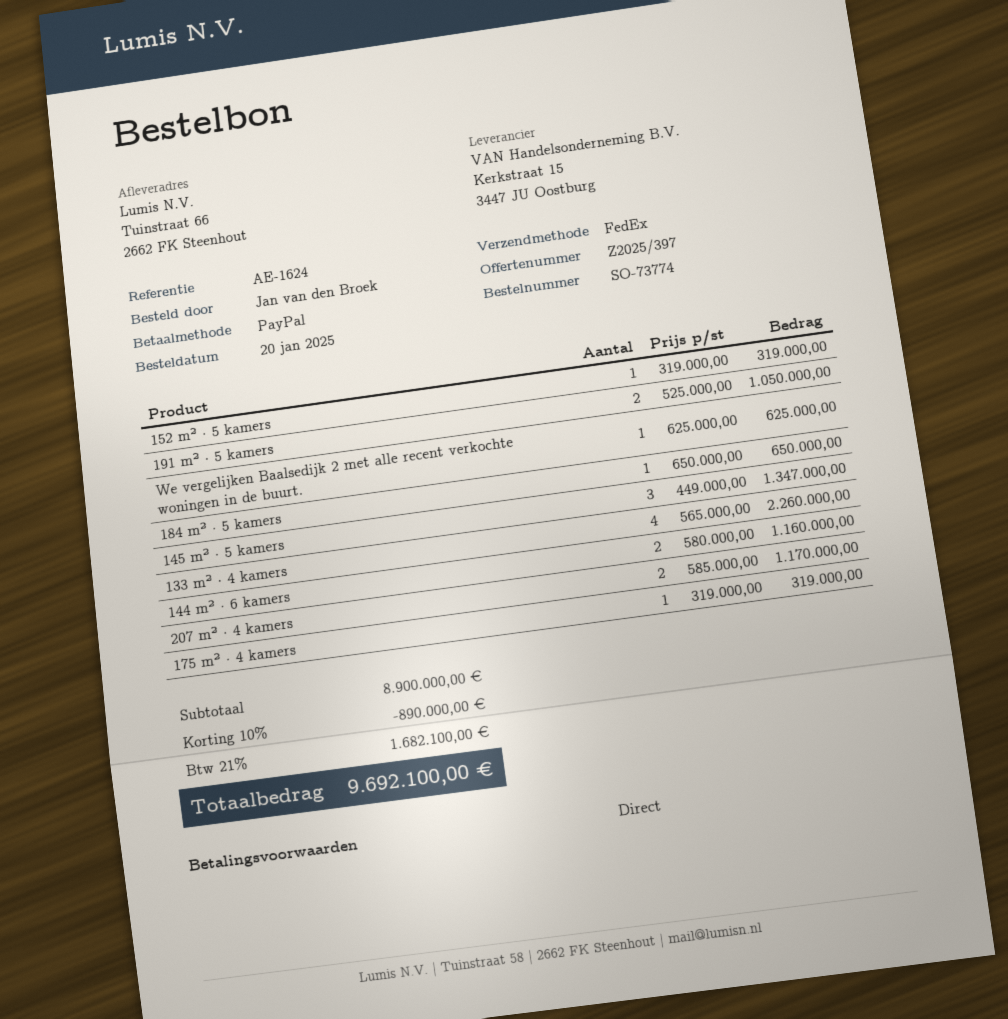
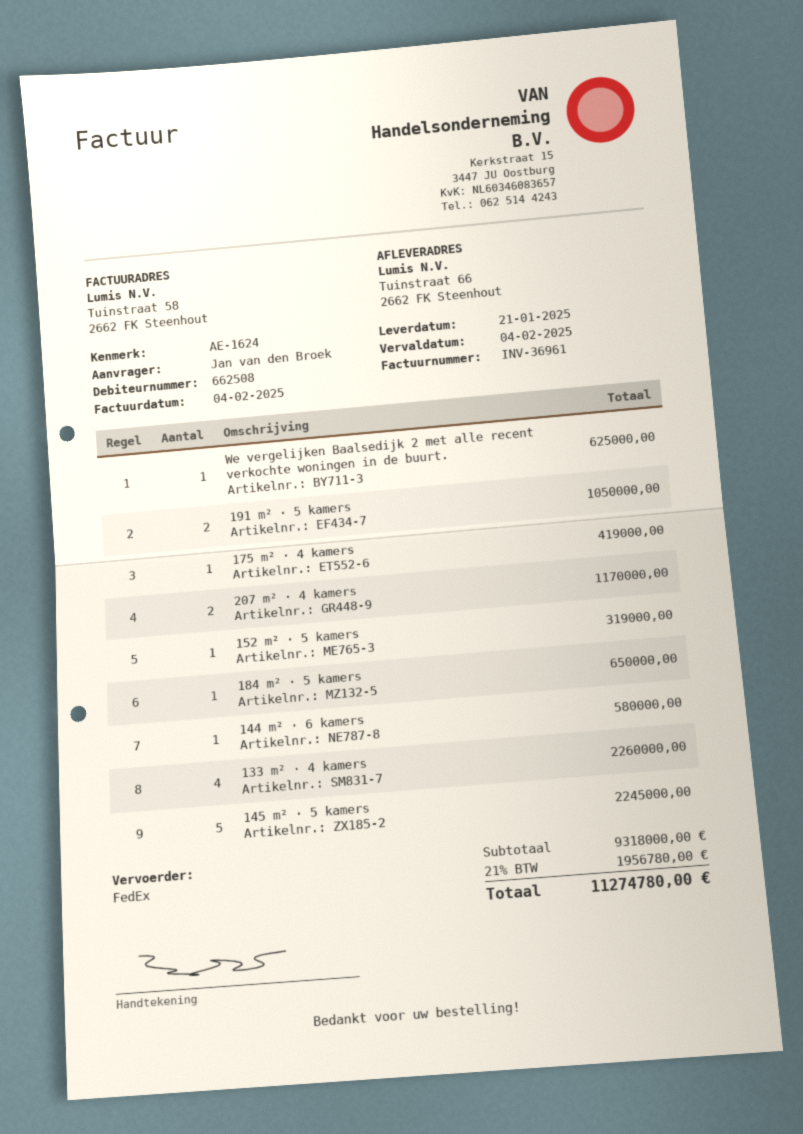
145 m² · 5 kamers: 3 for 1347000.00 -> 5 for 2245000.00
144 m² · 6 kamers: 2 for 1160000.00 -> 1 for 580000.00
175 m² · 4 kamers: 1 for 319000.00 -> 1 for 419000.00
subtotal: 8900000.00 -> 9318000.00
discount: 10% = 890000.00 -> none
tax: 21% = 1682100.00 -> 21% = 1956780.00
total: 9692100.00 -> 11274780.00

